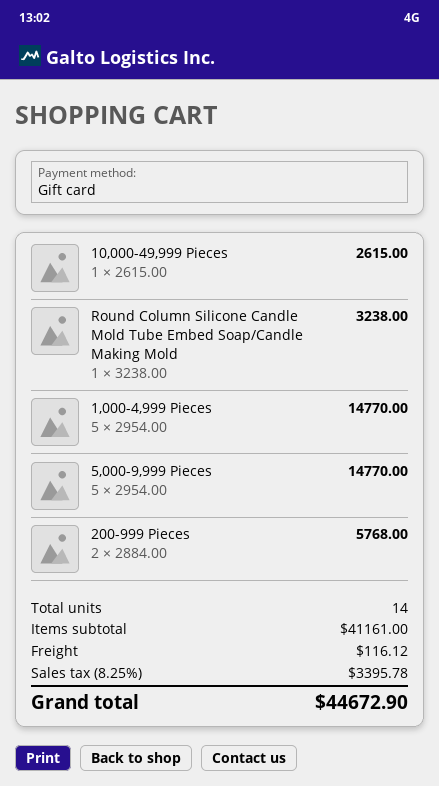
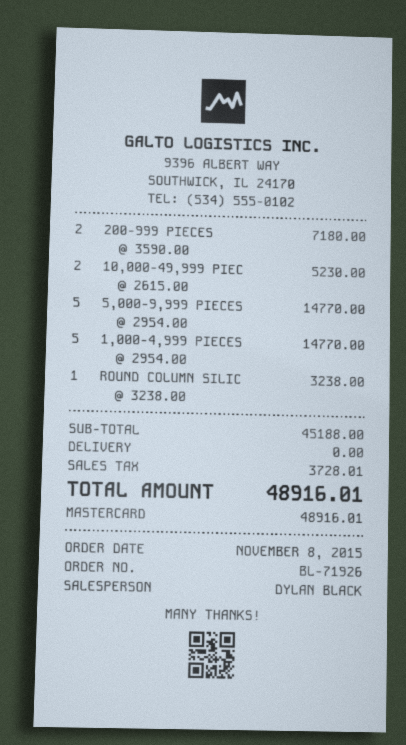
payment method: gift card -> Mastercard
10,000-49,999 Pieces: 1 x 2615.00 = 2615.00 -> 2 x 2615.00 = 5230.00
200-999 Pieces: 2 x 2884.00 = 5768.00 -> 2 x 3590.00 = 7180.00
subtotal: 41161.00 -> 45188.00
shipping: 116.12 -> 0.00
tax: 3395.78 -> 3728.01
total: 44672.90 -> 48916.01

